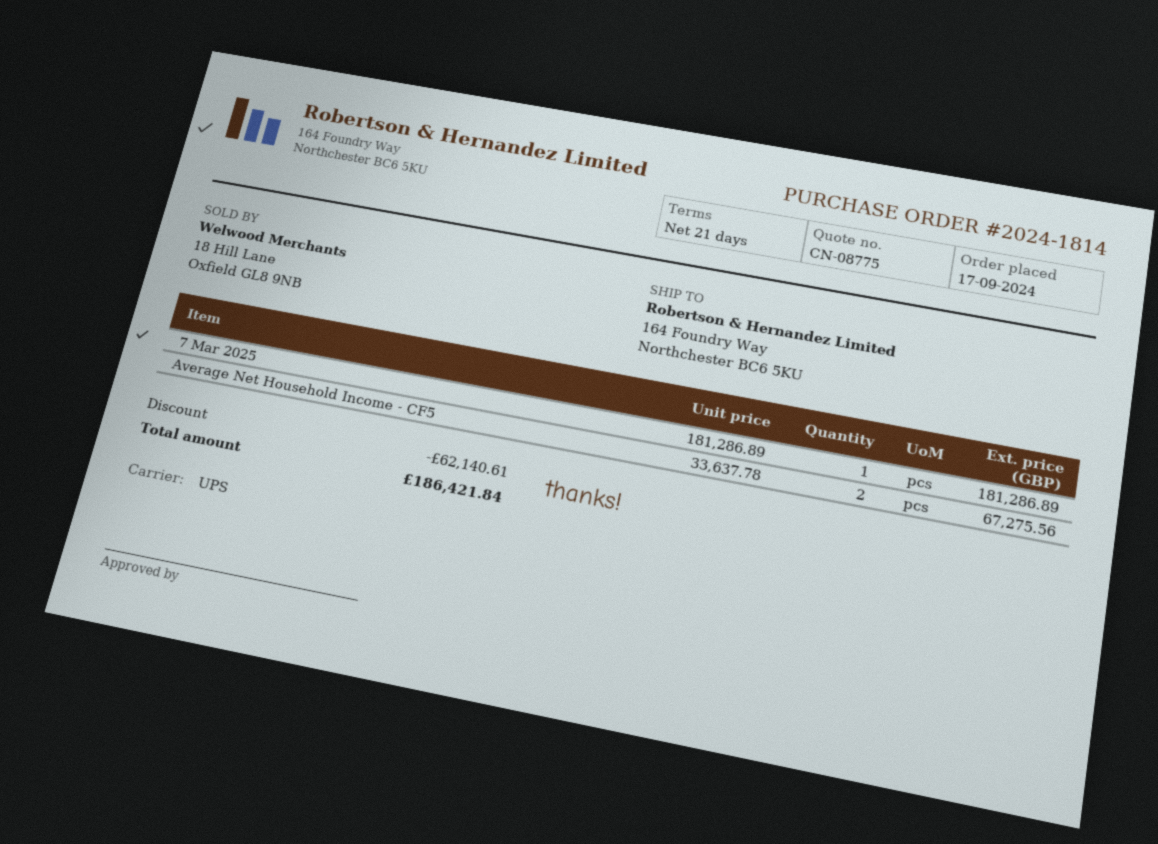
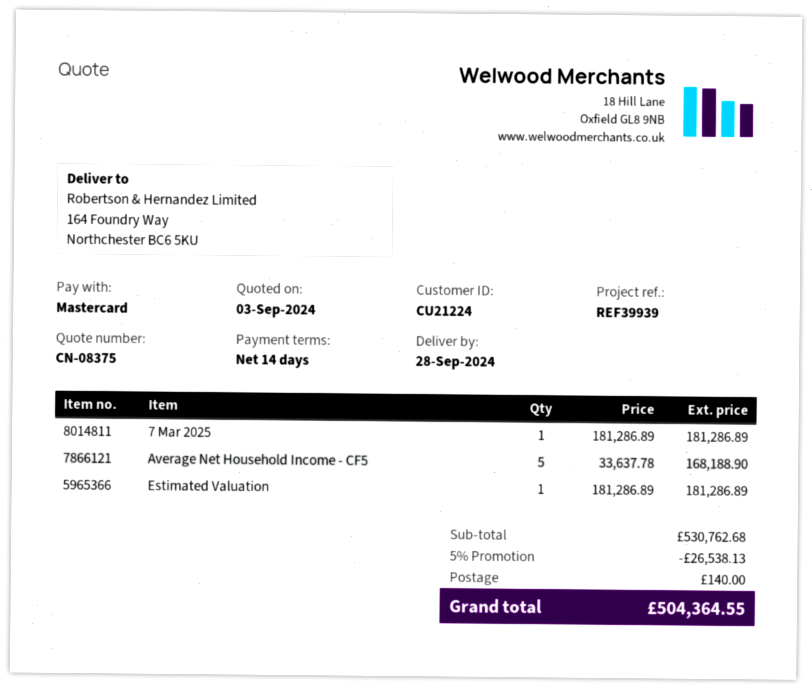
quote number: CN-08775 -> CN-08375
payment terms: 21 days -> 14 days
Average Net Household Income - CF5: 2 x 33637.78 = 67275.56 -> 5 x 33637.78 = 168188.90
Estimated Valuation: none -> 1 x 181286.89 = 181286.89
discount: 62140.61 -> 26538.13
shipping: none -> 140.00
total: 186421.84 -> 504364.55

